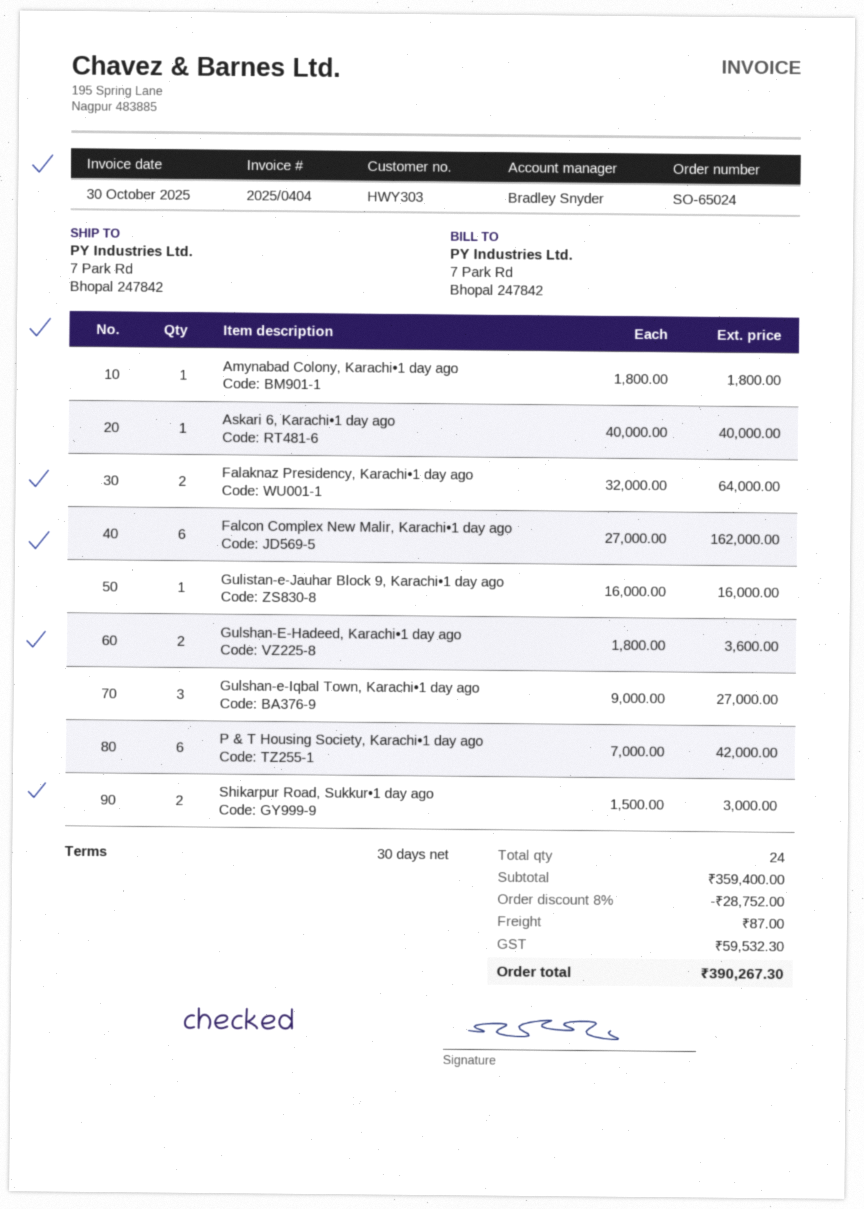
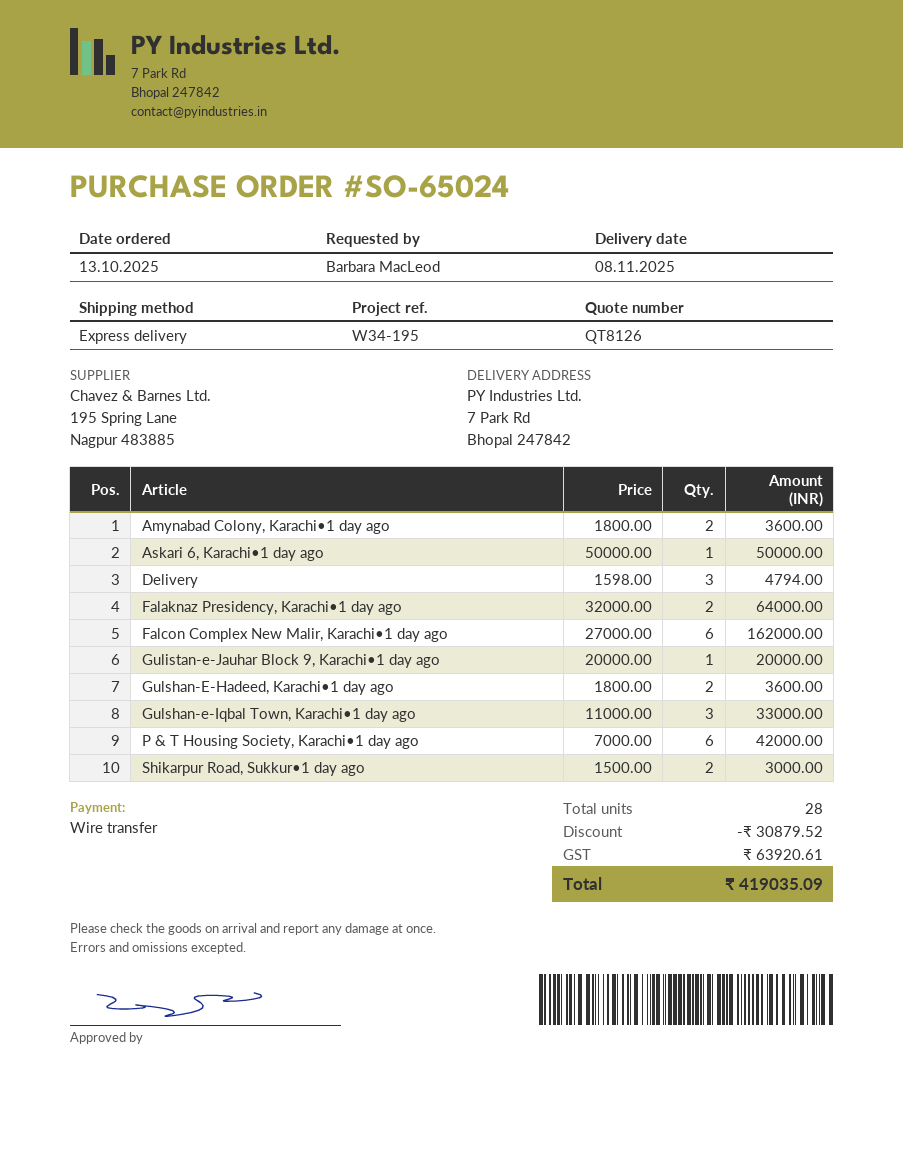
Amynabad Colony, Karachi•1 day ago: 1 x 1800.00 = 1800.00 -> 2 x 1800.00 = 3600.00
Askari 6, Karachi•1 day ago: 1 x 40000.00 = 40000.00 -> 1 x 50000.00 = 50000.00
Gulistan-e-Jauhar Block 9, Karachi•1 day ago: 1 x 16000.00 = 16000.00 -> 1 x 20000.00 = 20000.00
Gulshan-e-Iqbal Town, Karachi•1 day ago: 3 x 9000.00 = 27000.00 -> 3 x 11000.00 = 33000.00
Delivery: none -> 3 x 1598.00 = 4794.00
total quantity: 24 -> 28
discount: 28752.00 -> 30879.52
shipping: 87.00 -> none
tax: 59532.30 -> 63920.61
total: 390267.30 -> 419035.09

